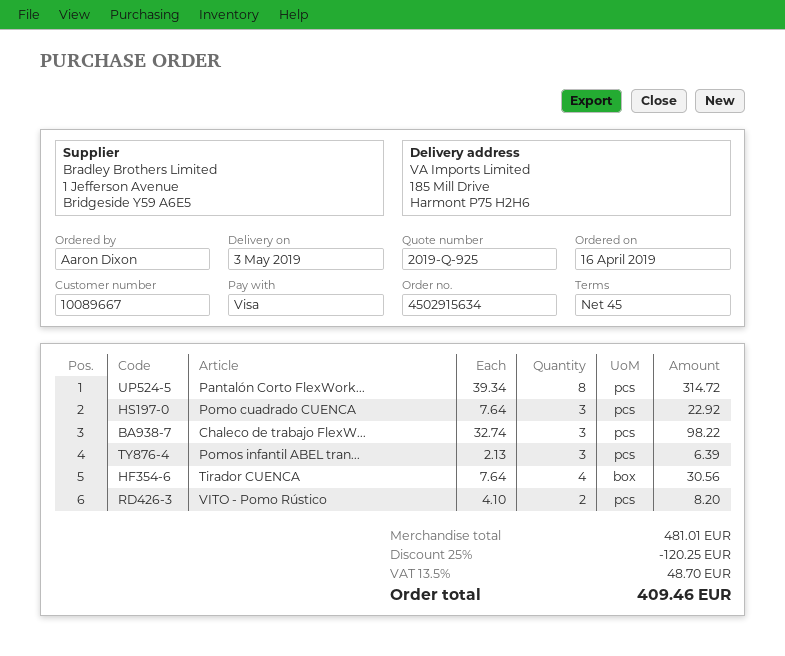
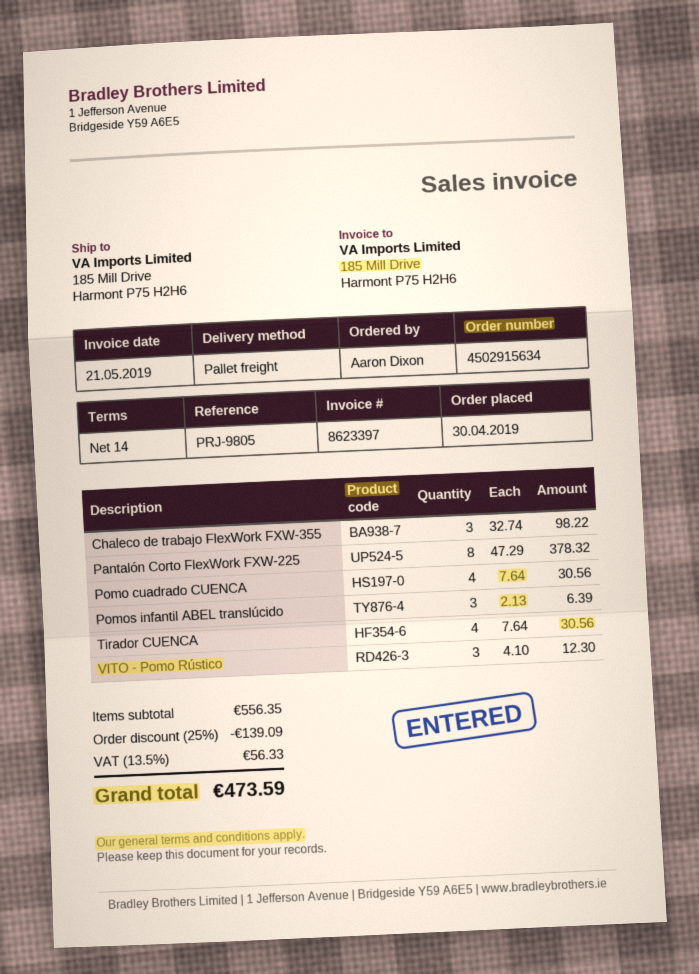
order date: 2019-04-16 -> 2019-04-30
payment terms: 45 days -> 14 days
Pantalón Corto FlexWork...: 8 x 39.34 = 314.72 -> 8 x 47.29 = 378.32
Pomo cuadrado CUENCA: 3 x 7.64 = 22.92 -> 4 x 7.64 = 30.56
VITO - Pomo Rústico: 2 x 4.10 = 8.20 -> 3 x 4.10 = 12.30
subtotal: 481.01 -> 556.35
discount: 25% = 120.25 -> 25% = 139.09
tax: 13.5% = 48.70 -> 13.5% = 56.33
total: 409.46 -> 473.59

